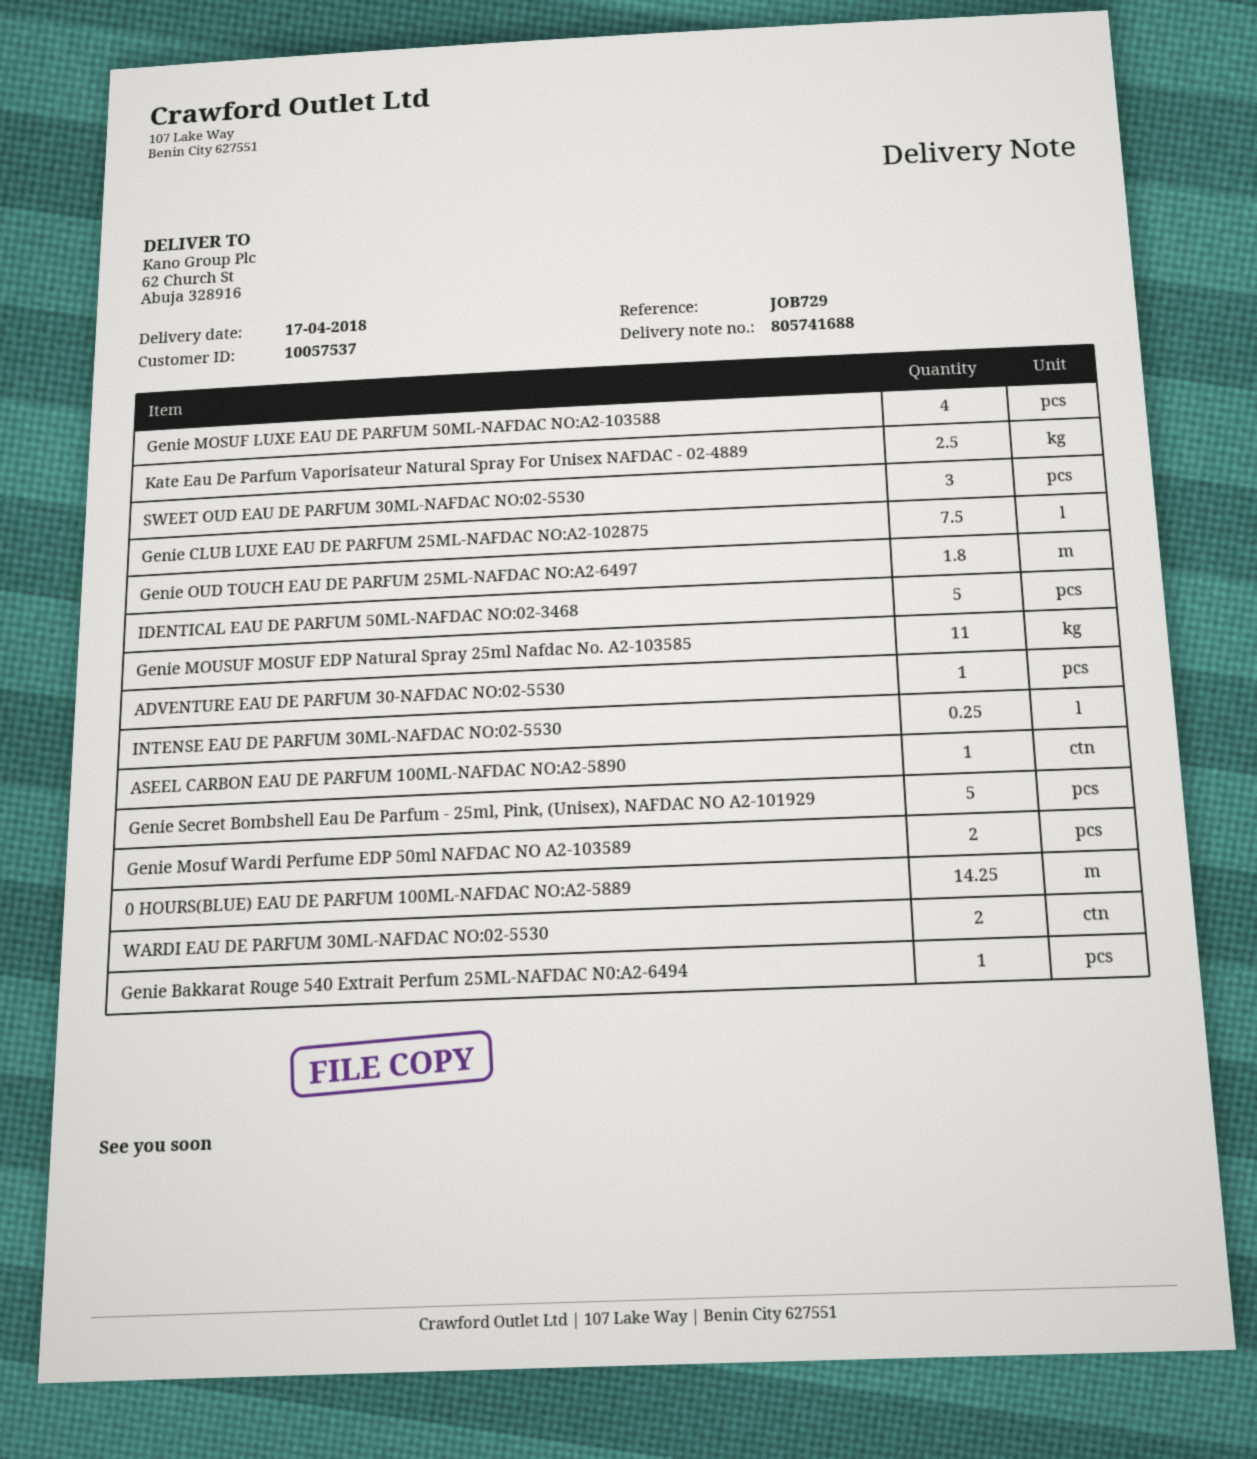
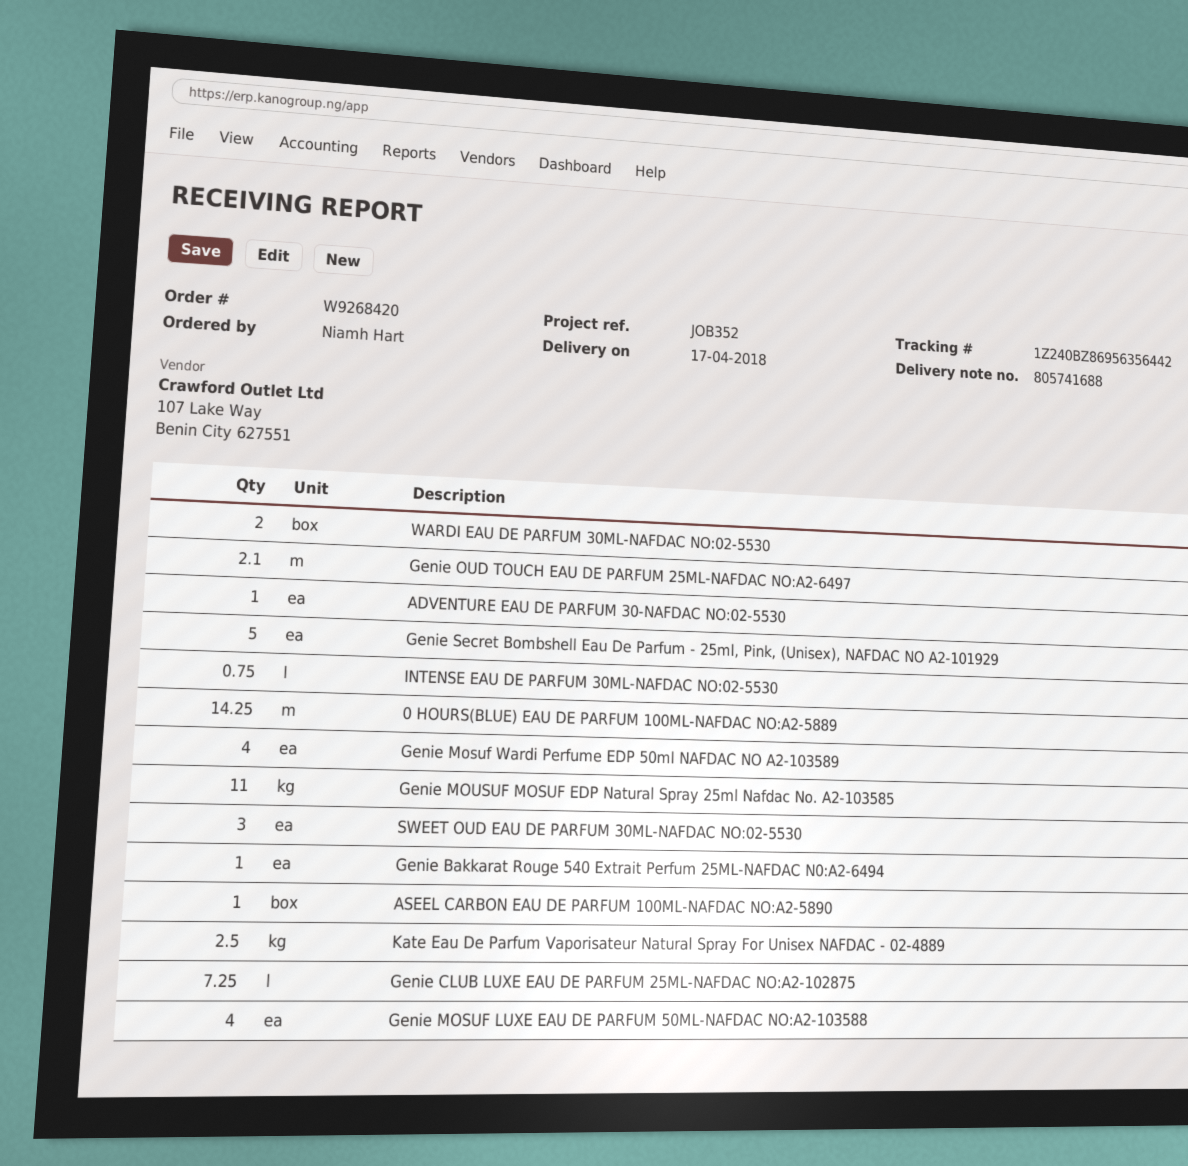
reference: JOB729 -> JOB352
Genie CLUB LUXE EAU DE PARFUM 25ML-NAFDAC NO:A2-102875: 7.5 -> 7.25
Genie OUD TOUCH EAU DE PARFUM 25ML-NAFDAC NO:A2-6497: 1.8 -> 2.1
IDENTICAL EAU DE PARFUM 50ML-NAFDAC NO:02-3468: 5 -> none
INTENSE EAU DE PARFUM 30ML-NAFDAC NO:02-5530: 0.25 -> 0.75
Genie Mosuf Wardi Perfume EDP 50ml NAFDAC NO A2-103589: 2 -> 4

